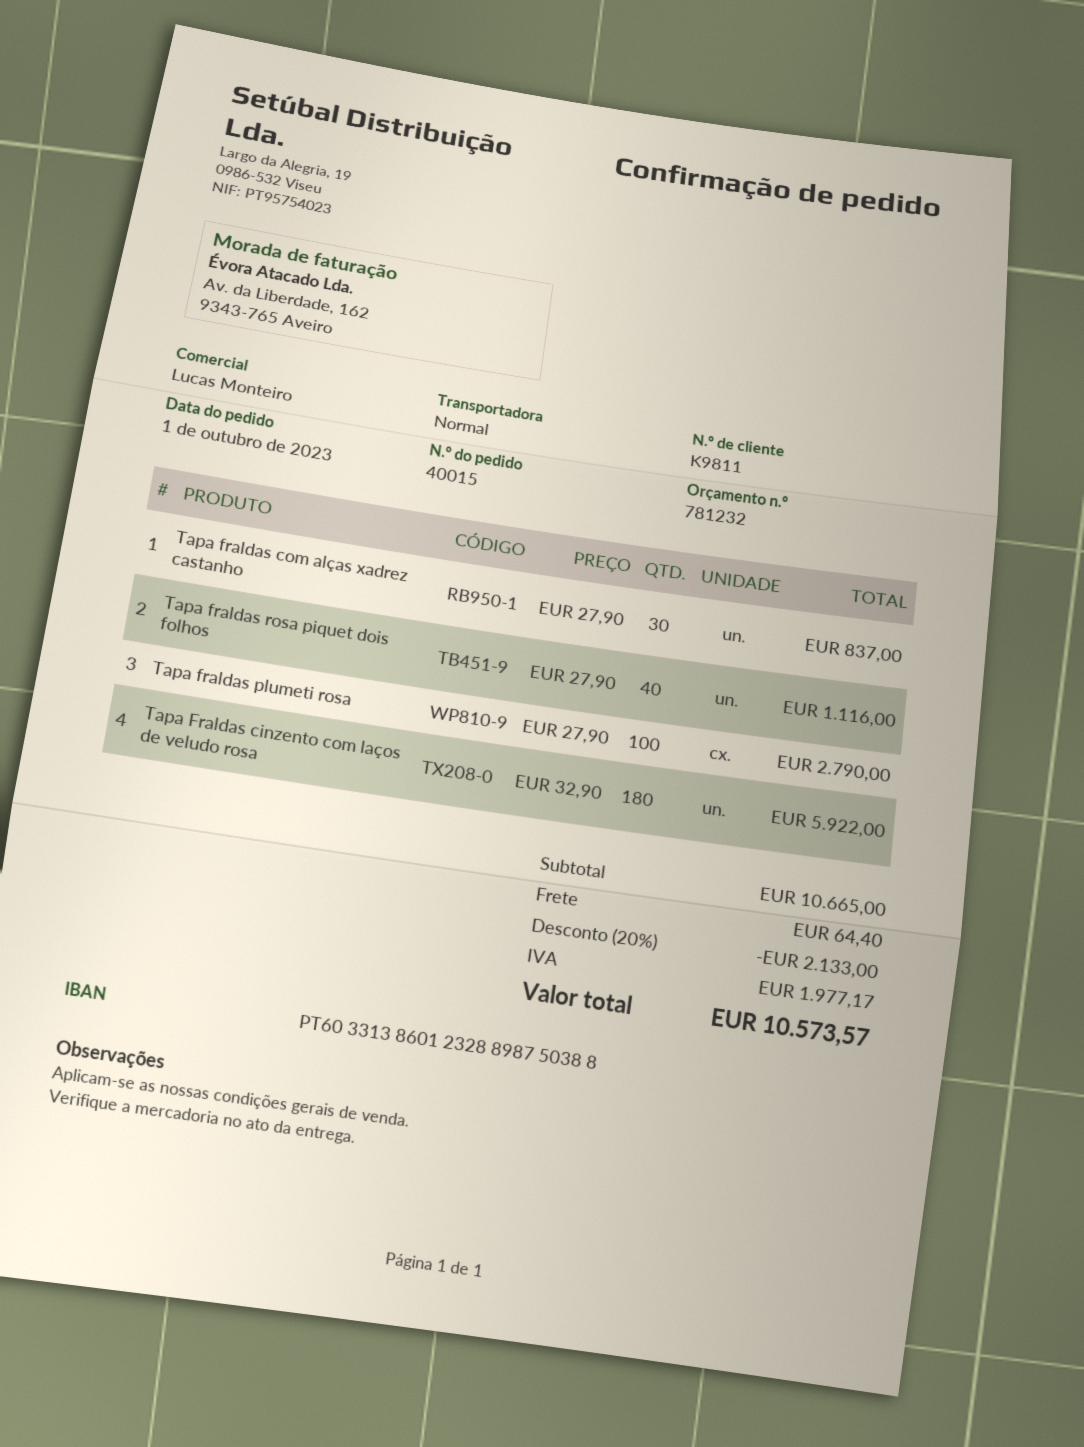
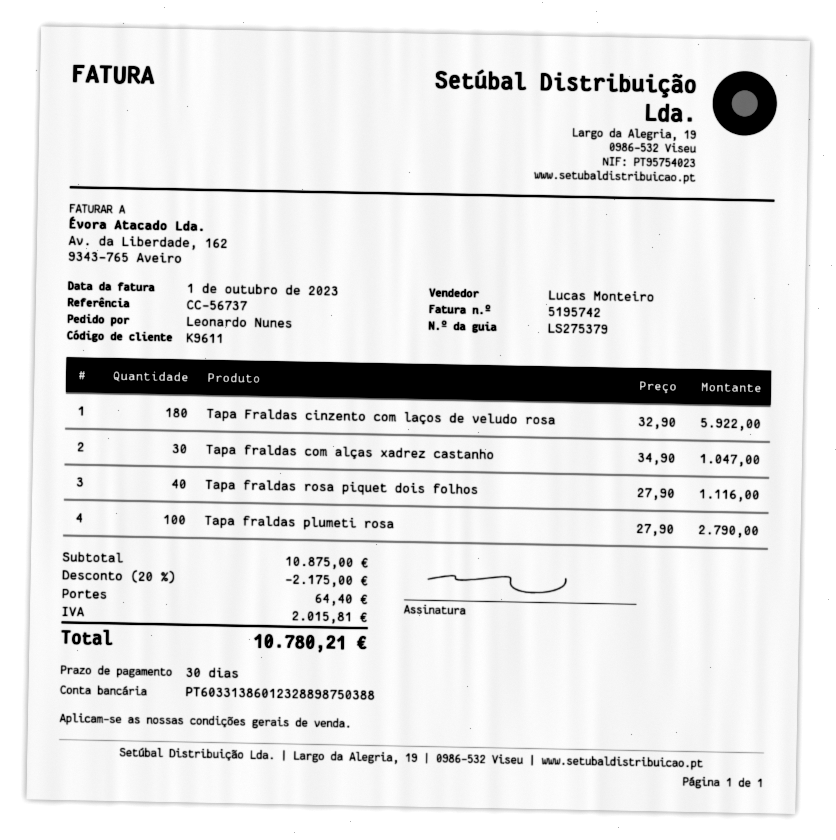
customer number: K9811 -> K9611
Tapa fraldas com alças xadrez castanho: 30 x 27.90 = 837.00 -> 30 x 34.90 = 1047.00
subtotal: 10665.00 -> 10875.00
discount: 20% = 2133.00 -> 20% = 2175.00
tax: 1977.17 -> 2015.81
total: 10573.57 -> 10780.21

